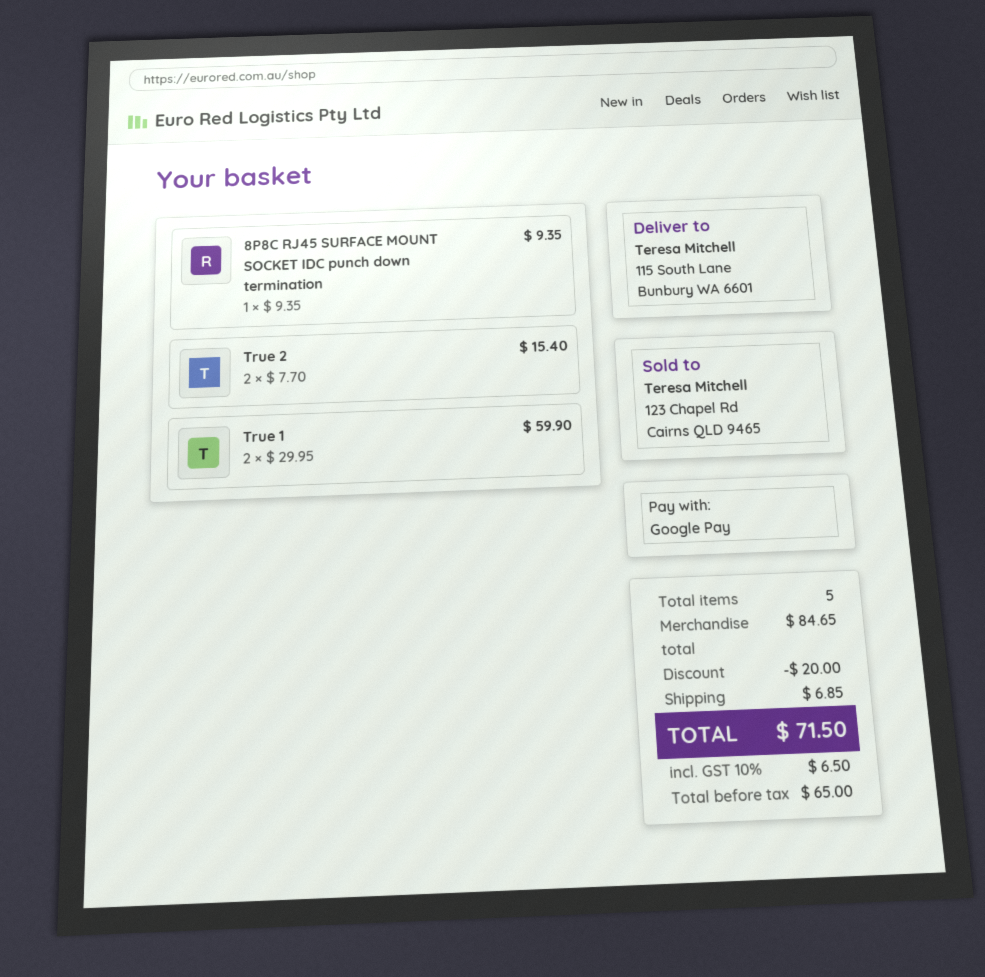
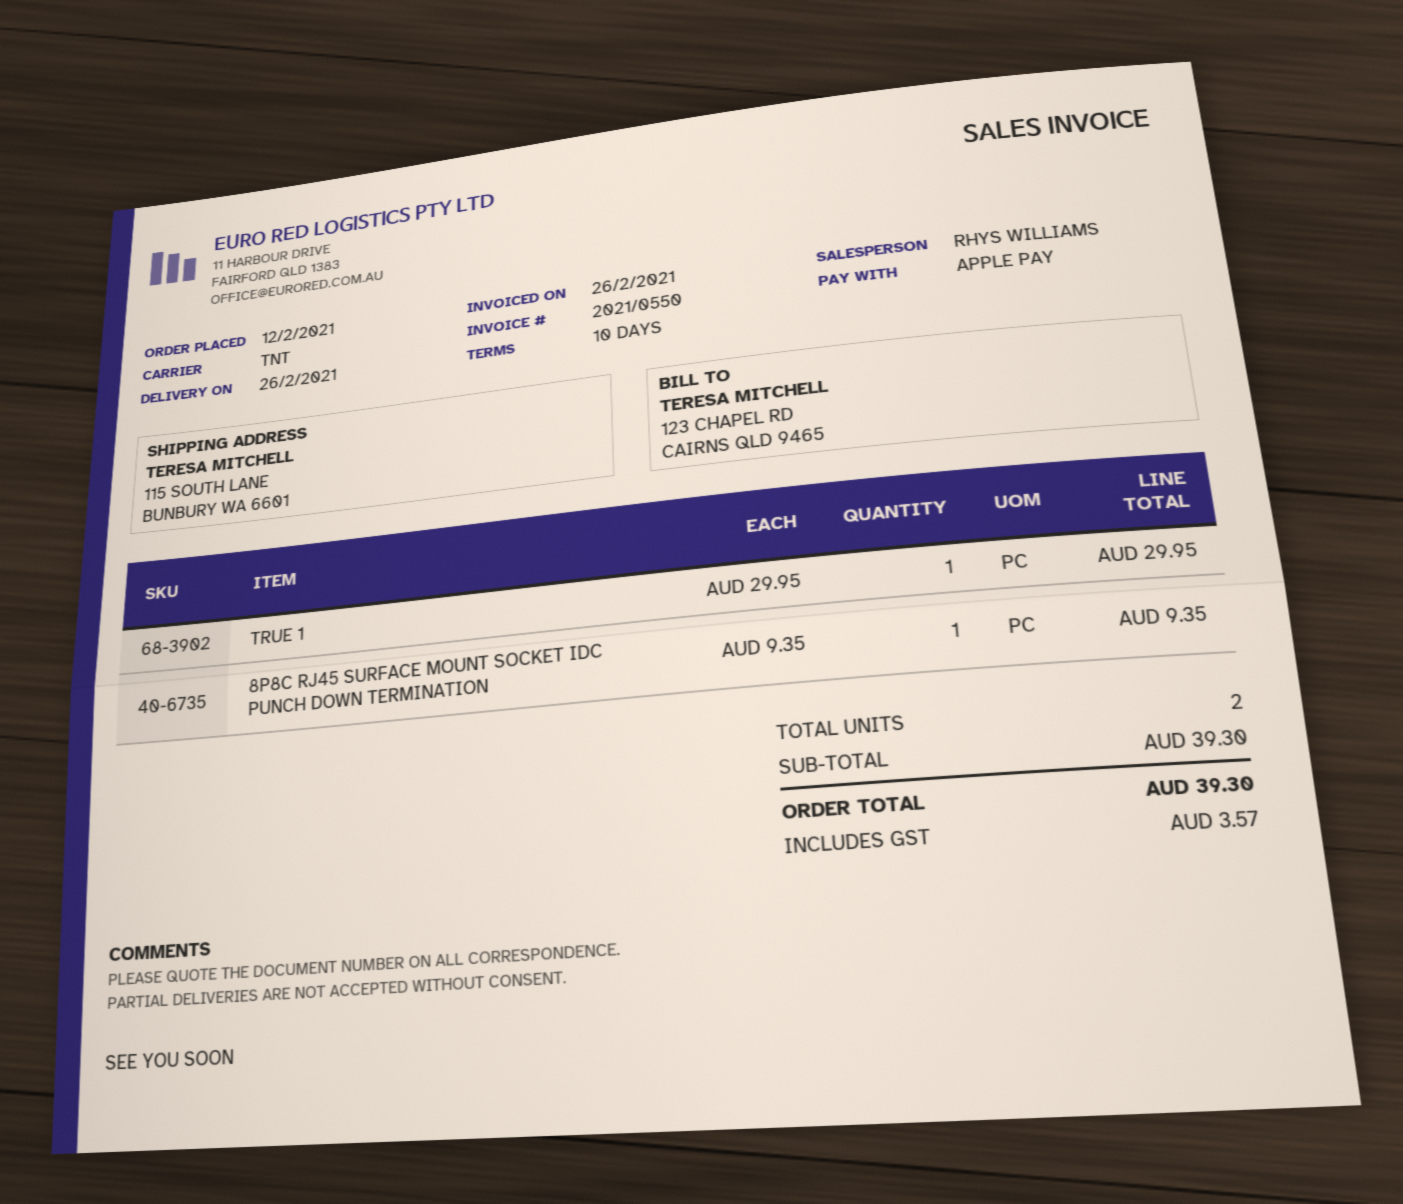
payment method: Google Pay -> Apple Pay
True 2: 2 x 7.70 = 15.40 -> none
True 1: 2 x 29.95 = 59.90 -> 1 x 29.95 = 29.95
total quantity: 5 -> 2
subtotal: 84.65 -> 39.30
discount: 20.00 -> none
shipping: 6.85 -> none
tax: 6.50 -> 3.57
total: 71.50 -> 39.30

